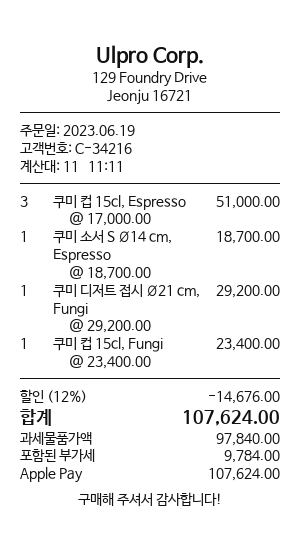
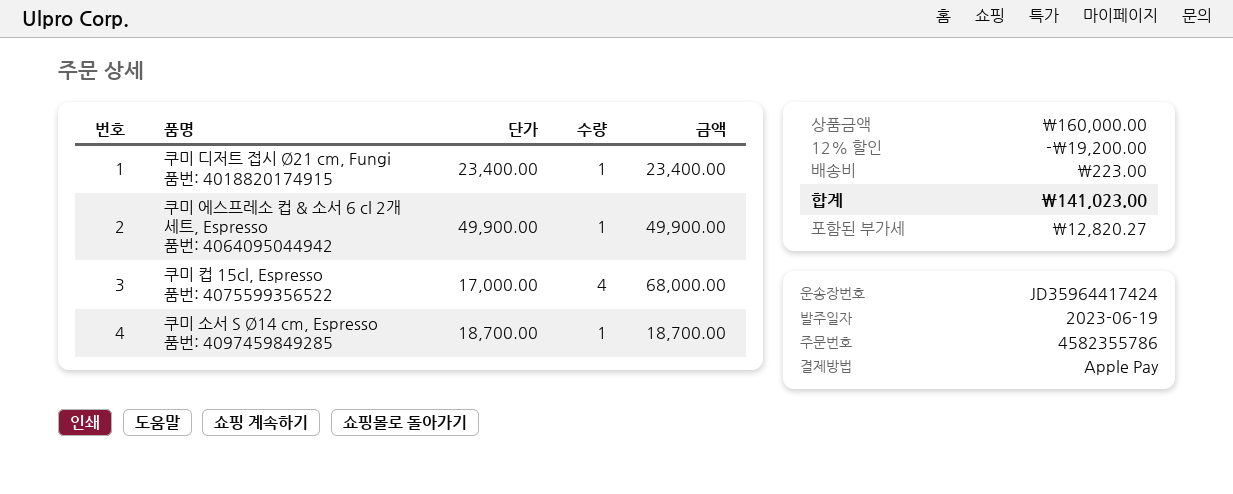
쿠미 컵 15cl, Espresso: 3 x 17000.00 = 51000.00 -> 4 x 17000.00 = 68000.00
쿠미 디저트 접시 Ø21 cm, Fungi: 1 x 29200.00 = 29200.00 -> 1 x 23400.00 = 23400.00
쿠미 컵 15cl, Fungi: 1 x 23400.00 = 23400.00 -> none
쿠미 에스프레소 컵 & 소서 6 cl 2개 세트, Espresso: none -> 1 x 49900.00 = 49900.00
discount: 12% = 14676.00 -> 12% = 19200.00
shipping: none -> 223.00
tax: 9784.00 -> 12820.27
total: 107624.00 -> 141023.00

